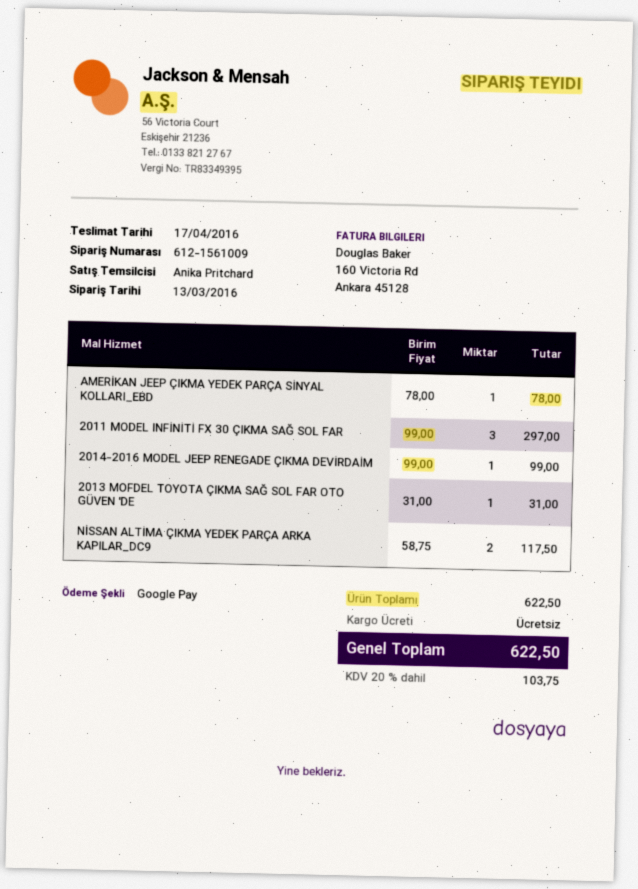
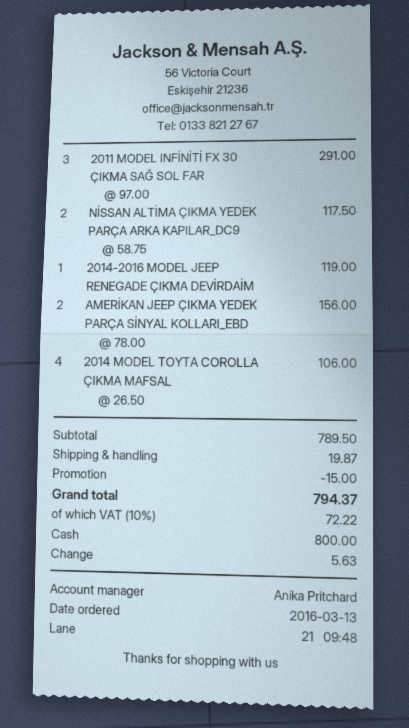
payment method: Google Pay -> cash
AMERİKAN JEEP ÇIKMA YEDEK PARÇA SİNYAL KOLLARI_EBD: 1 x 78.00 = 78.00 -> 2 x 78.00 = 156.00
2011 MODEL INFİNİTİ FX 30 ÇIKMA SAĞ SOL FAR: 3 x 99.00 = 297.00 -> 3 x 97.00 = 291.00
2014-2016 MODEL JEEP RENEGADE ÇIKMA DEVİRDAİM: 1 x 99.00 = 99.00 -> 1 x 119.00 = 119.00
2013 MOFDEL TOYOTA ÇIKMA SAĞ SOL FAR OTO GÜVEN 'DE: 1 x 31.00 = 31.00 -> none
2014 MODEL TOYTA COROLLA ÇIKMA MAFSAL: none -> 4 x 26.50 = 106.00
subtotal: 622.50 -> 789.50
discount: none -> 15.00
shipping: 0.00 -> 19.87
tax: 20% = 103.75 -> 10% = 72.22
total: 622.50 -> 794.37

